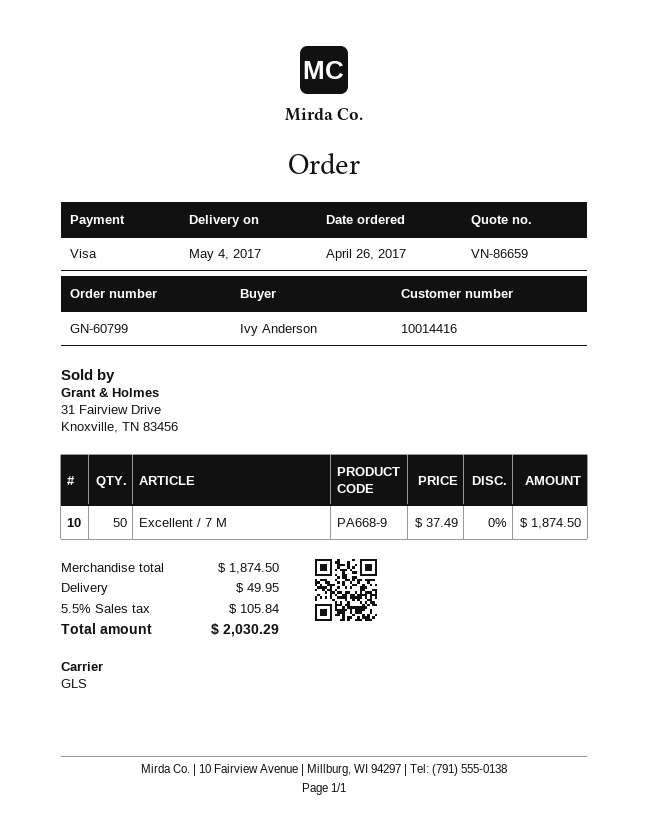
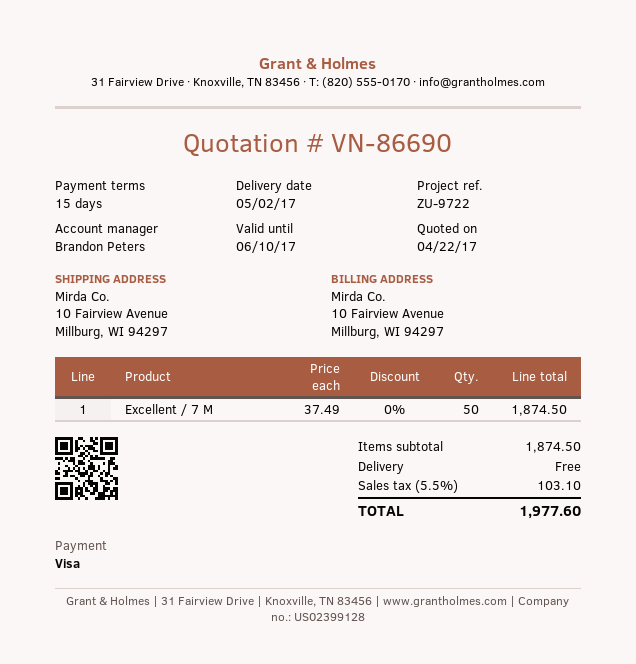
quote number: VN-86659 -> VN-86690
delivery date: 2017-05-04 -> 2017-05-02
shipping: 49.95 -> 0.00
tax: 5.5% = 105.84 -> 5.5% = 103.10
total: 2030.29 -> 1977.60

